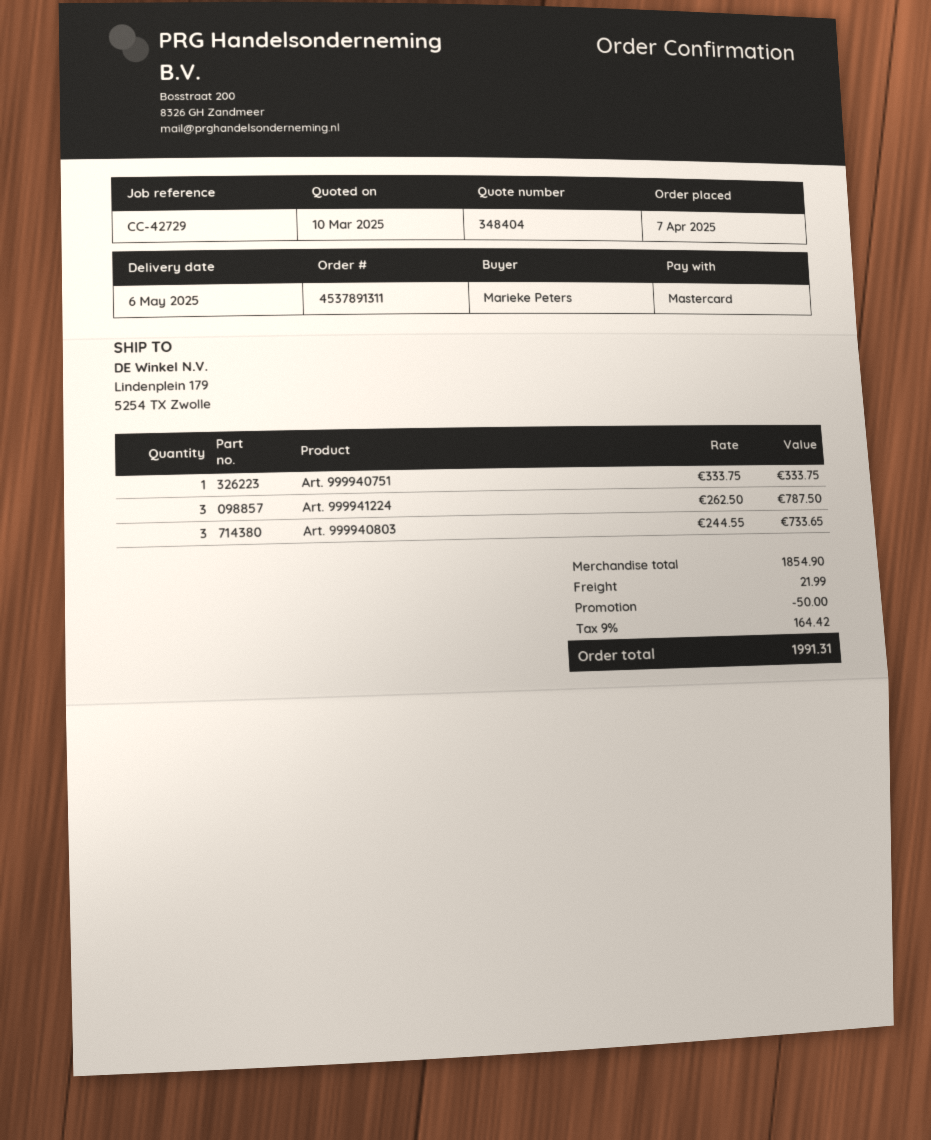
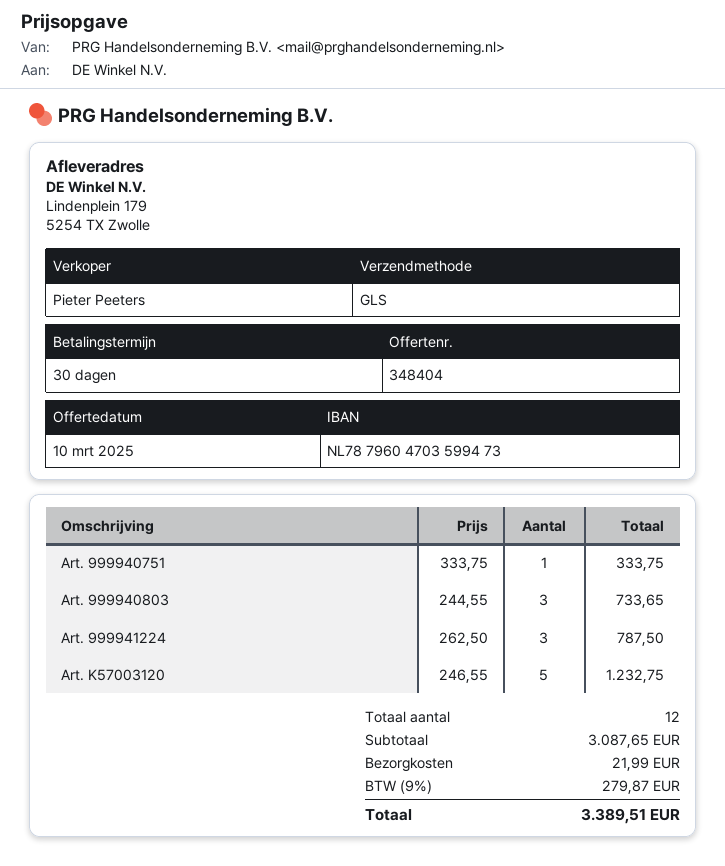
Art. K57003120: none -> 5 x 246.55 = 1232.75
subtotal: 1854.90 -> 3087.65
discount: 50.00 -> none
tax: 9% = 164.42 -> 9% = 279.87
total: 1991.31 -> 3389.51

